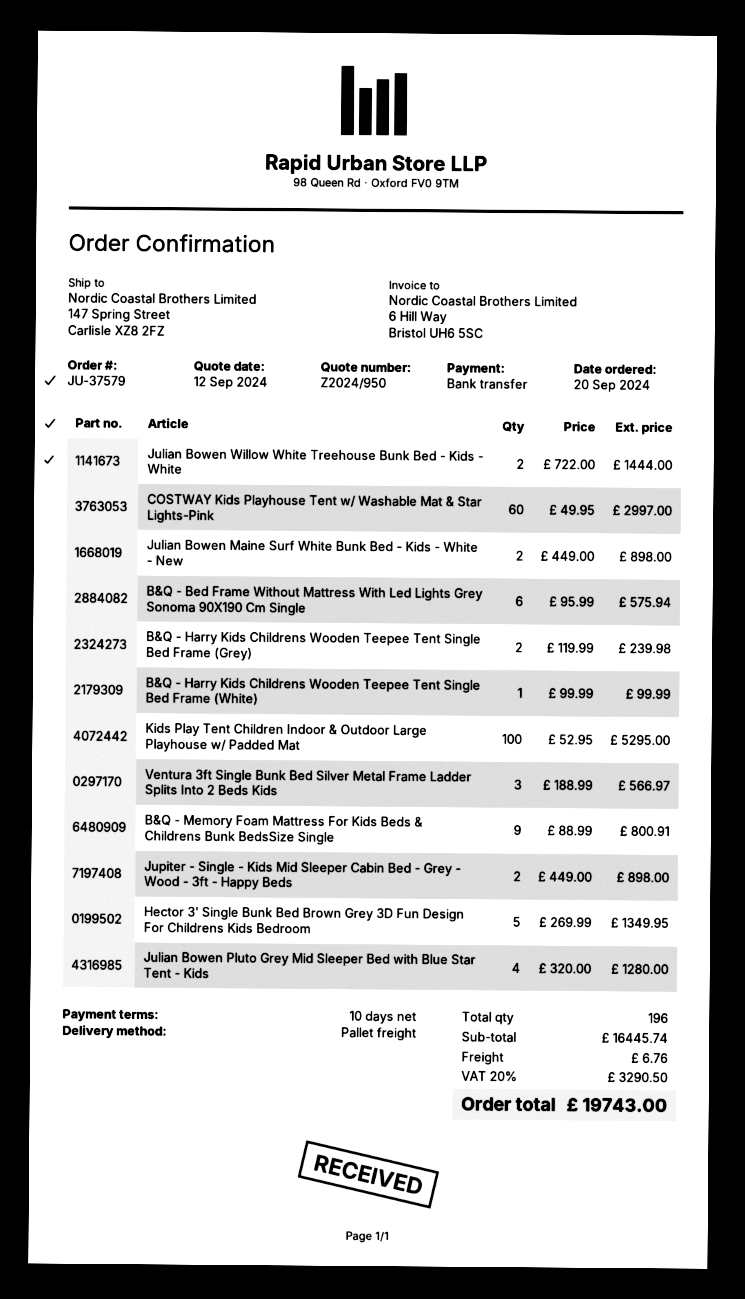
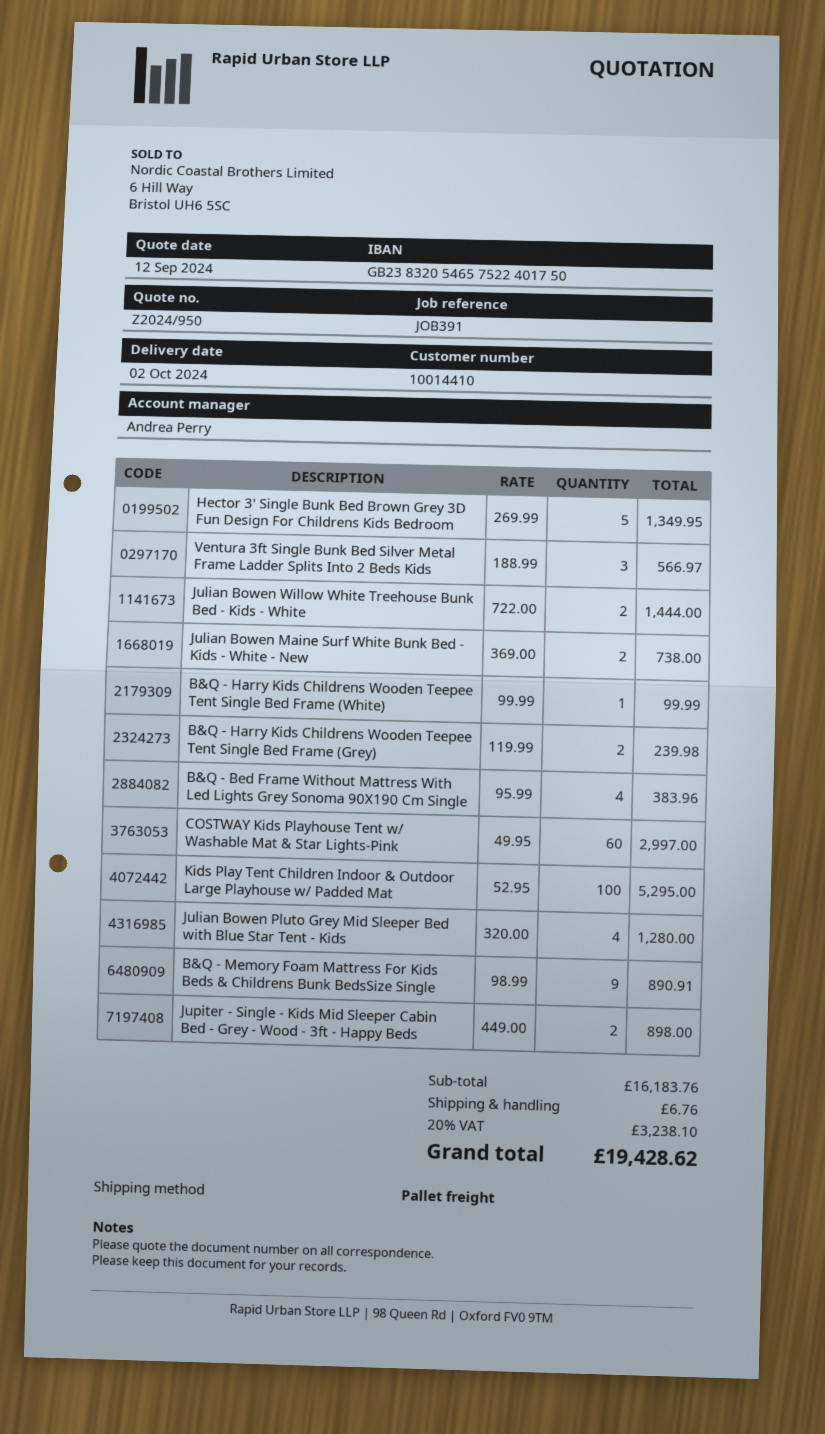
Julian Bowen Maine Surf White Bunk Bed - Kids - White - New: 2 x 449.00 = 898.00 -> 2 x 369.00 = 738.00
B&Q - Bed Frame Without Mattress With Led Lights Grey Sonoma 90X190 Cm Single: 6 x 95.99 = 575.94 -> 4 x 95.99 = 383.96
B&Q - Memory Foam Mattress For Kids Beds & Childrens Bunk BedsSize Single: 9 x 88.99 = 800.91 -> 9 x 98.99 = 890.91
subtotal: 16445.74 -> 16183.76
tax: 20% = 3290.50 -> 20% = 3238.10
total: 19743.00 -> 19428.62

